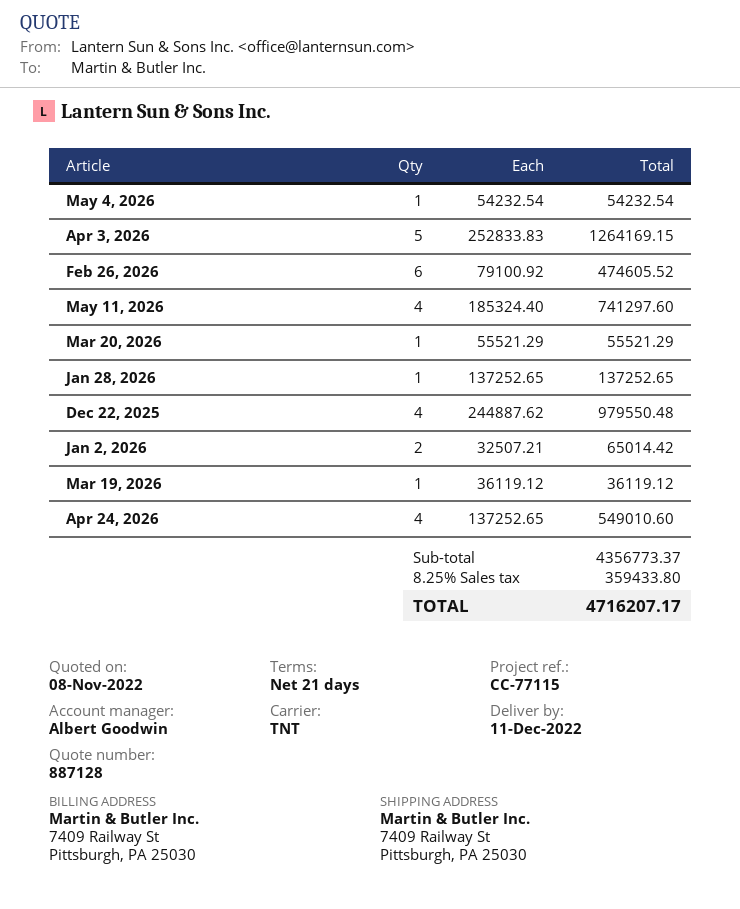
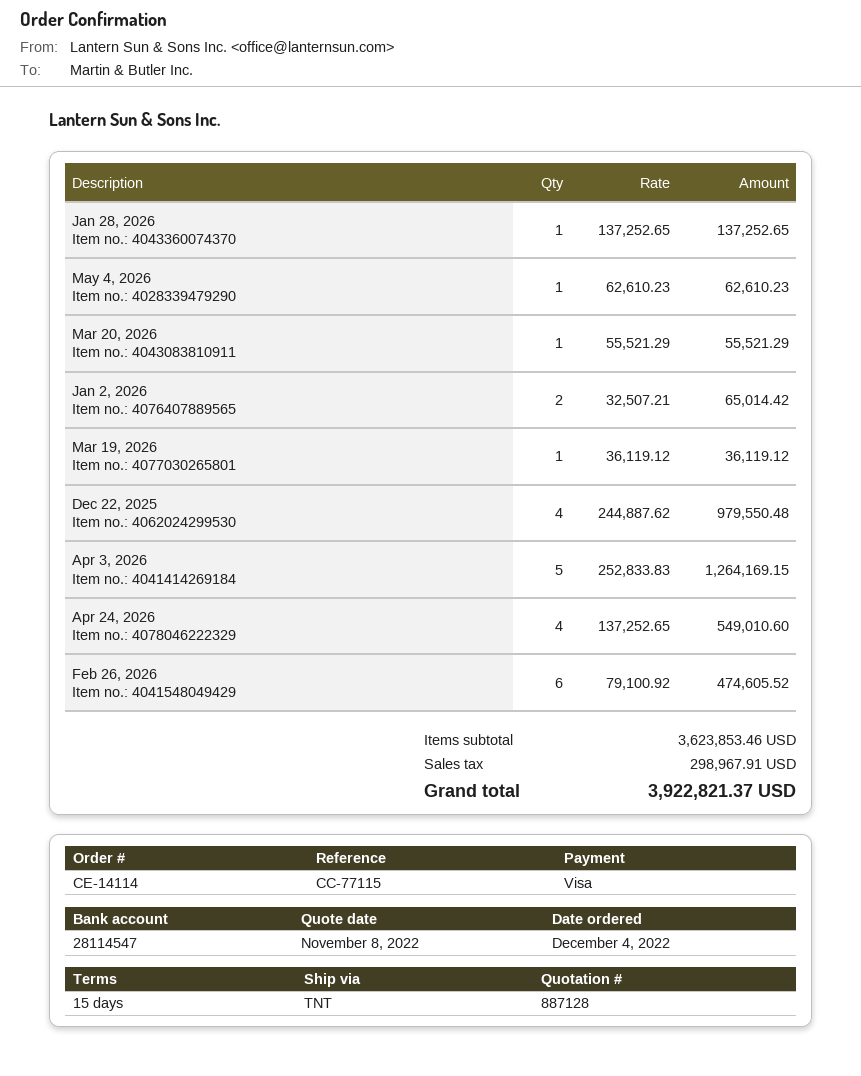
payment terms: 21 days -> 15 days
May 4, 2026: 1 x 54232.54 = 54232.54 -> 1 x 62610.23 = 62610.23
May 11, 2026: 4 x 185324.40 = 741297.60 -> none
subtotal: 4356773.37 -> 3623853.46
tax: 359433.80 -> 298967.91
total: 4716207.17 -> 3922821.37

